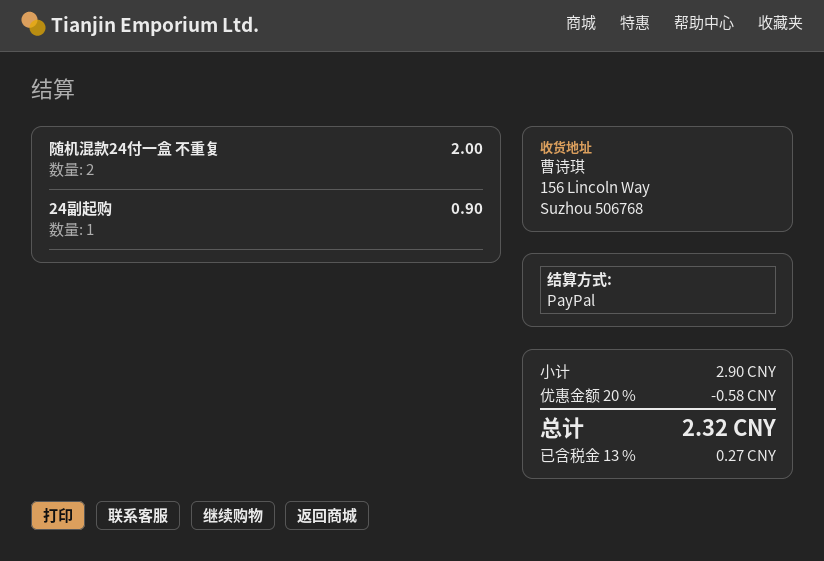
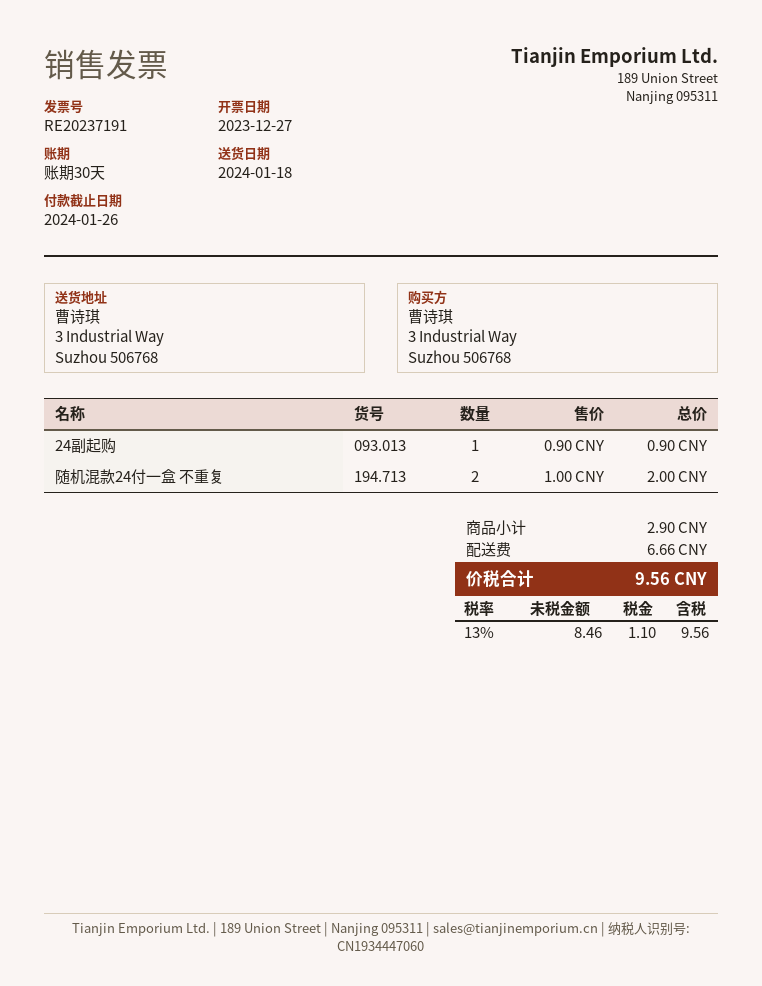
ship to: 156 Lincoln Way, Suzhou 506768 -> 3 Industrial Way, Suzhou 506768
discount: 20% = 0.58 -> none
shipping: none -> 6.66
tax: 13% = 0.27 -> 13% = 1.10
total: 2.32 -> 9.56

